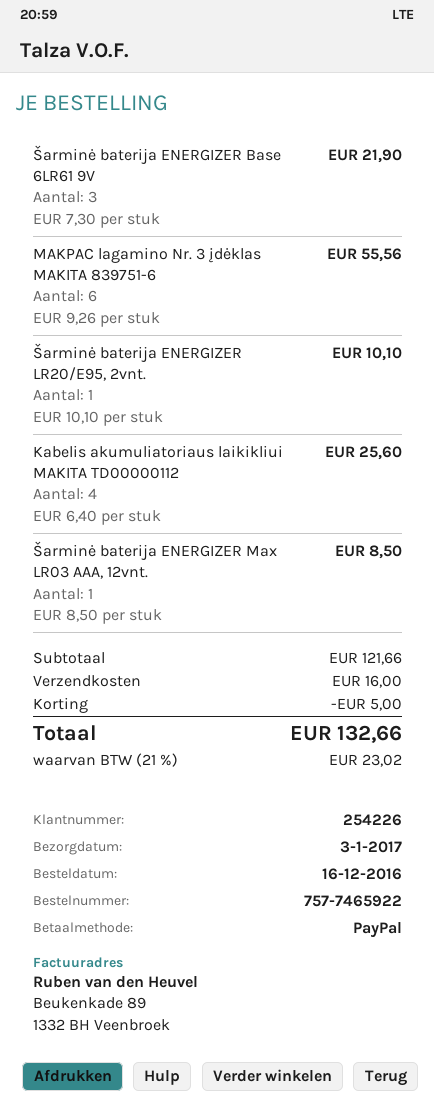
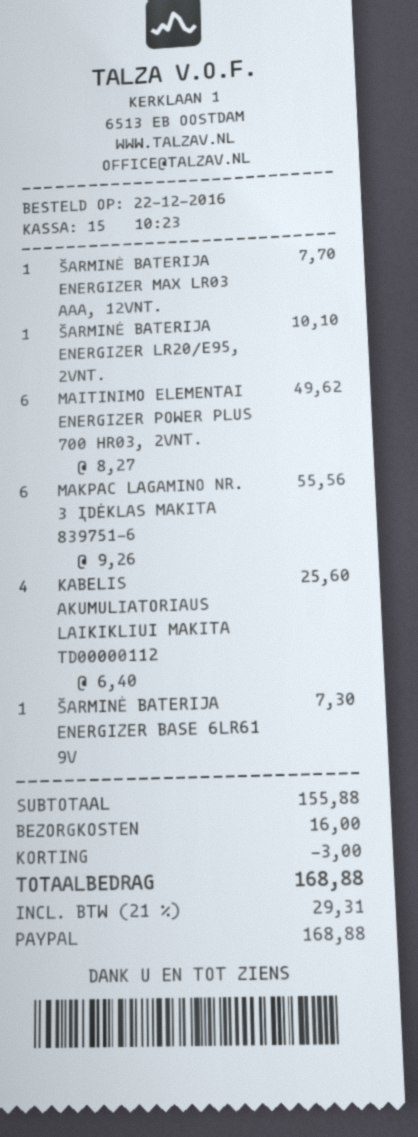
order date: 2016-12-16 -> 2016-12-22
Šarminė baterija ENERGIZER Base 6LR61 9V: 3 x 7.30 = 21.90 -> 1 x 7.30 = 7.30
Šarminė baterija ENERGIZER Max LR03 AAA, 12vnt.: 1 x 8.50 = 8.50 -> 1 x 7.70 = 7.70
MAITINIMO ELEMENTAI ENERGIZER POWER PLUS 700 HR03, 2VNT.: none -> 6 x 8.27 = 49.62
subtotal: 121.66 -> 155.88
discount: 5.00 -> 3.00
tax: 21% = 23.02 -> 21% = 29.31
total: 132.66 -> 168.88

